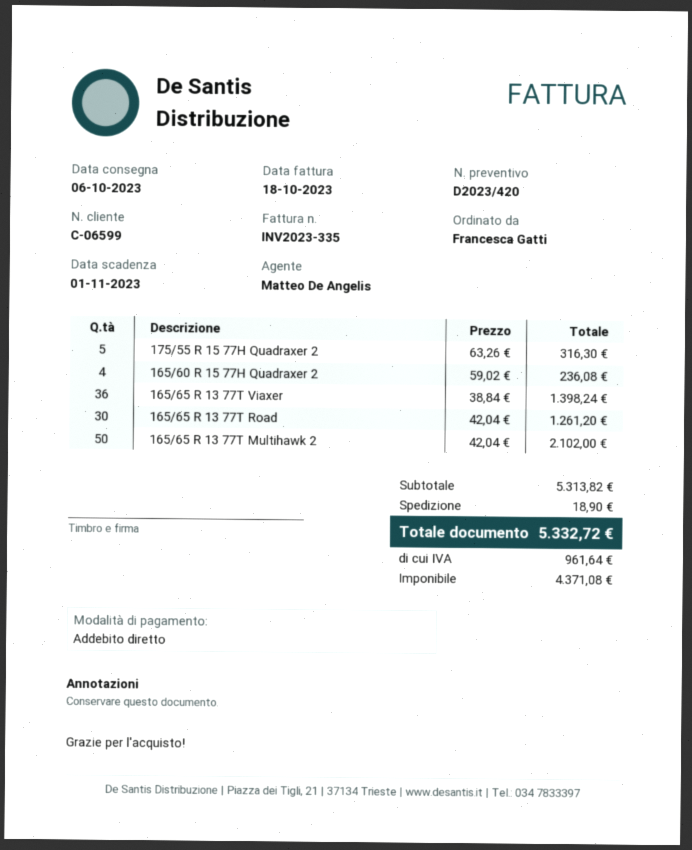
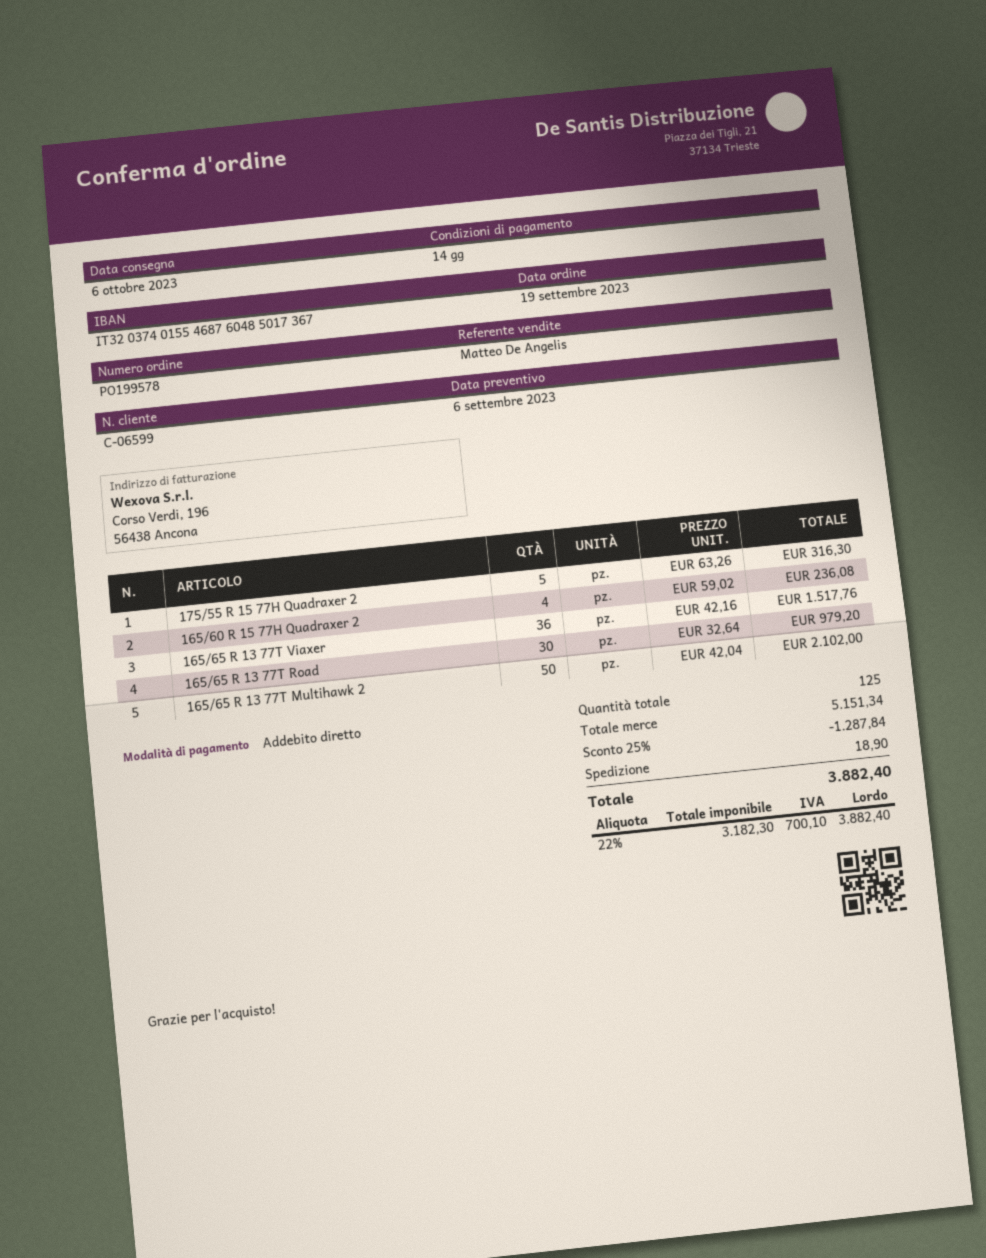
165/65 R 13 77T Viaxer: 36 x 38.84 = 1398.24 -> 36 x 42.16 = 1517.76
165/65 R 13 77T Road: 30 x 42.04 = 1261.20 -> 30 x 32.64 = 979.20
subtotal: 5313.82 -> 5151.34
discount: none -> 25% = 1287.84
net: 4371.08 -> 3182.30
tax: 961.64 -> 700.10
total: 5332.72 -> 3882.40

